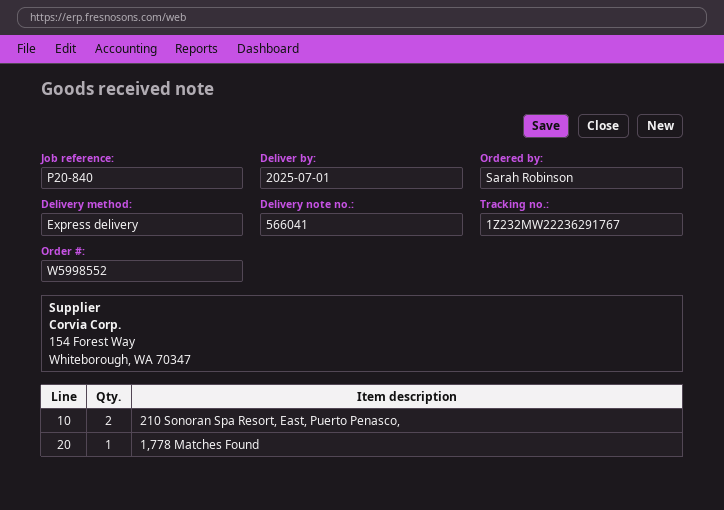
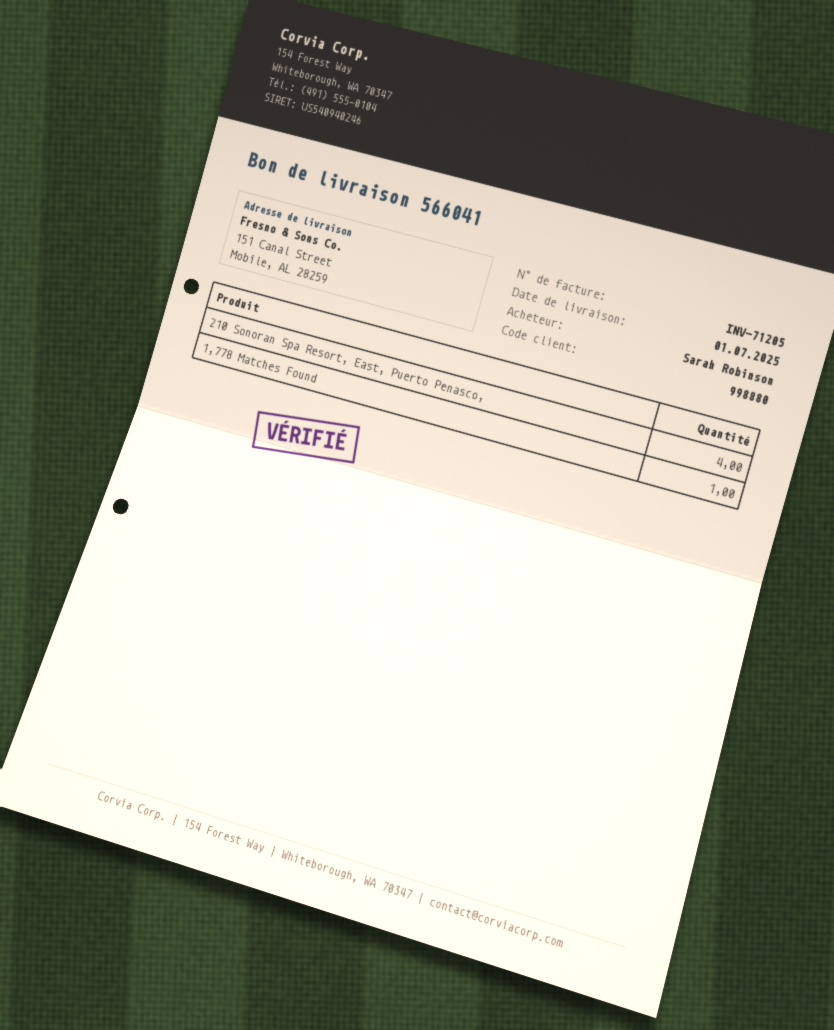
210 Sonoran Spa Resort, East, Puerto Penasco,: 2 -> 4

